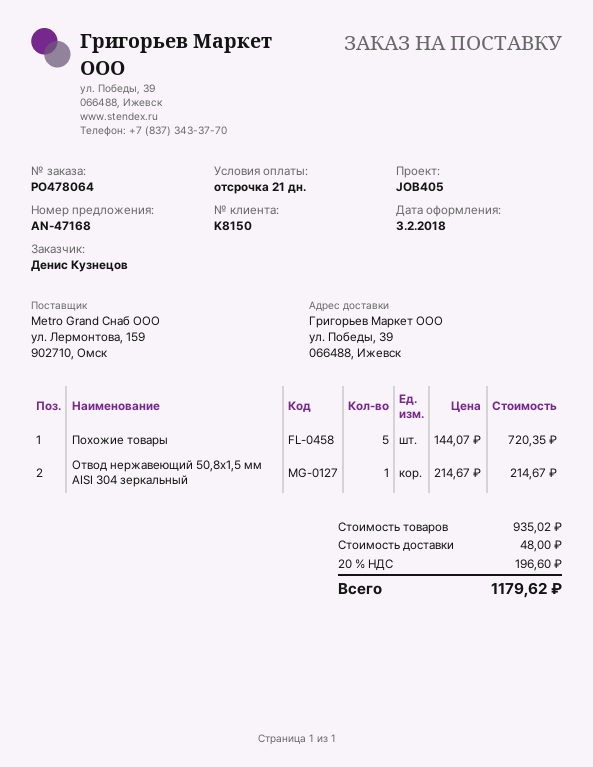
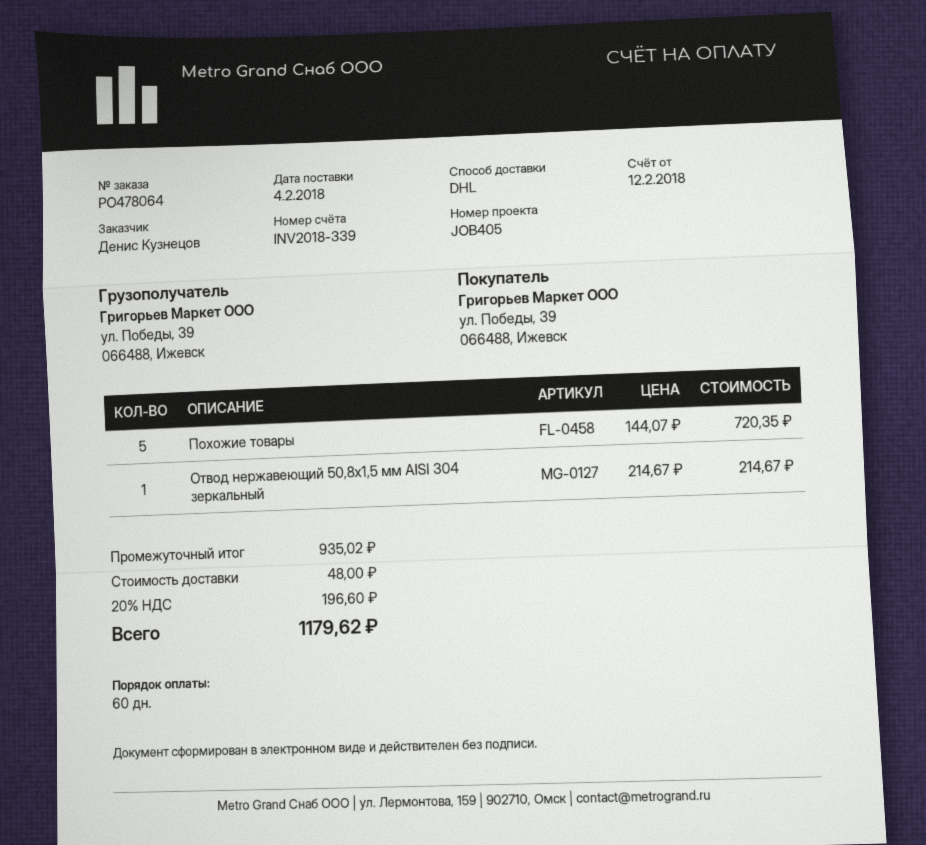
payment terms: 21 days -> 60 days

